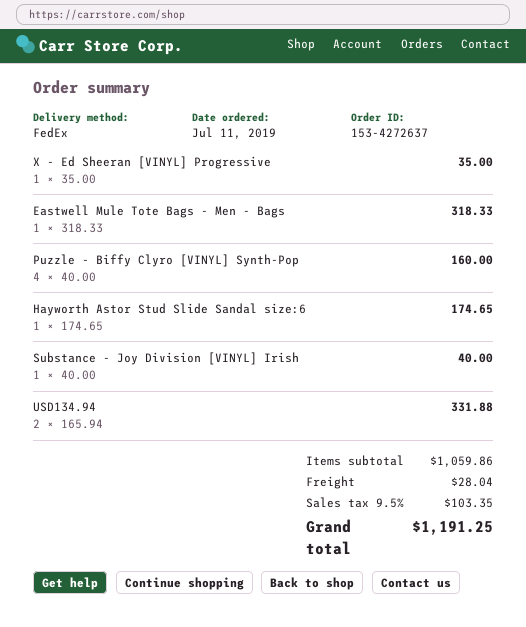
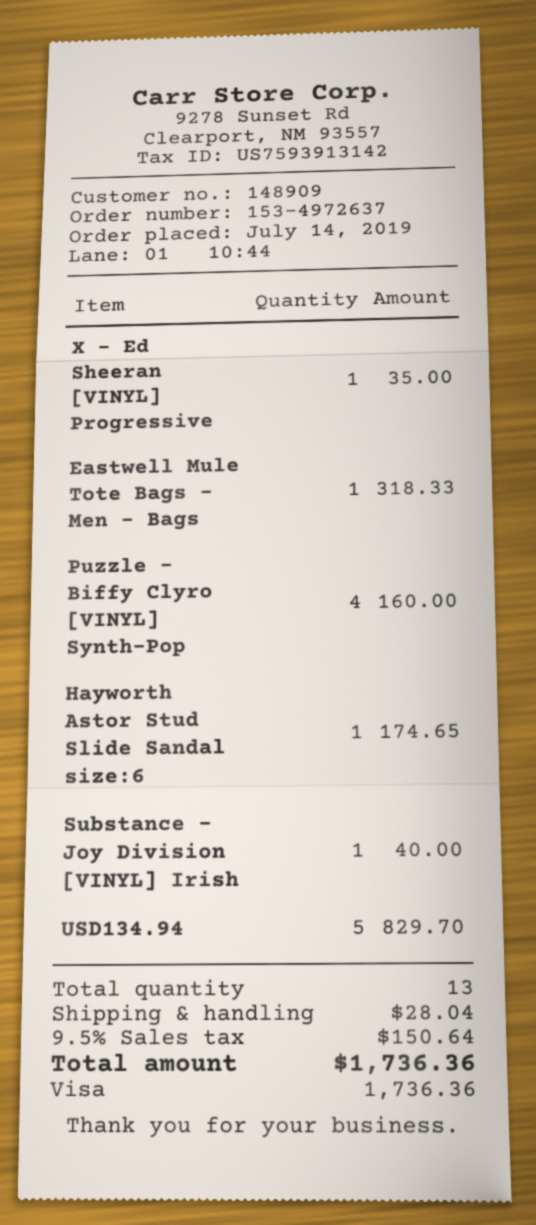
order number: 153-4272637 -> 153-4972637
order date: 2019-07-11 -> 2019-07-14
USD134.94: 2 for 331.88 -> 5 for 829.70
tax: 9.5% = 103.35 -> 9.5% = 150.64
total: 1191.25 -> 1736.36

